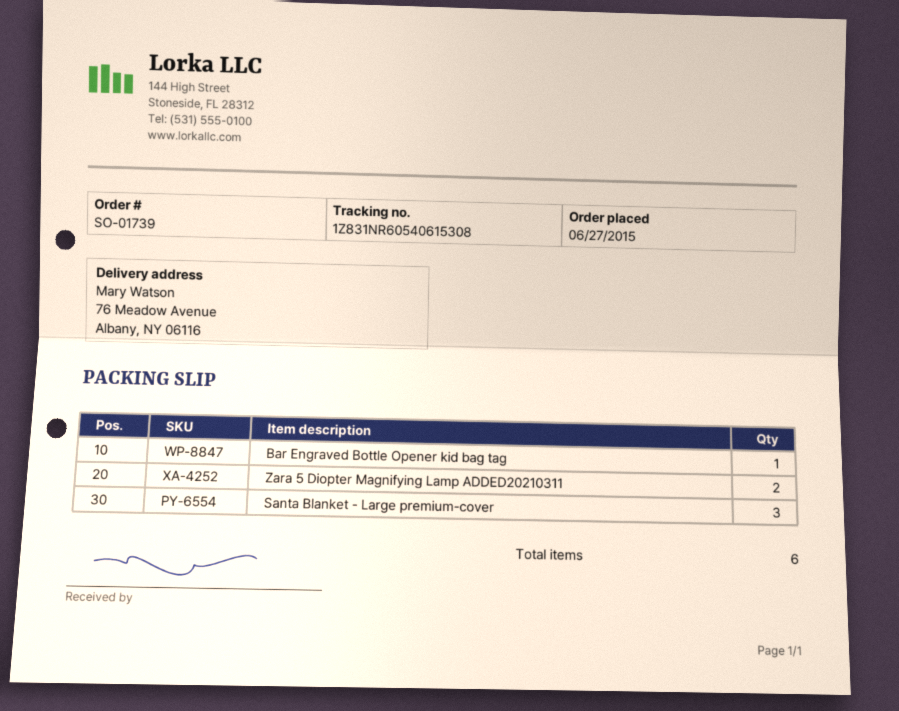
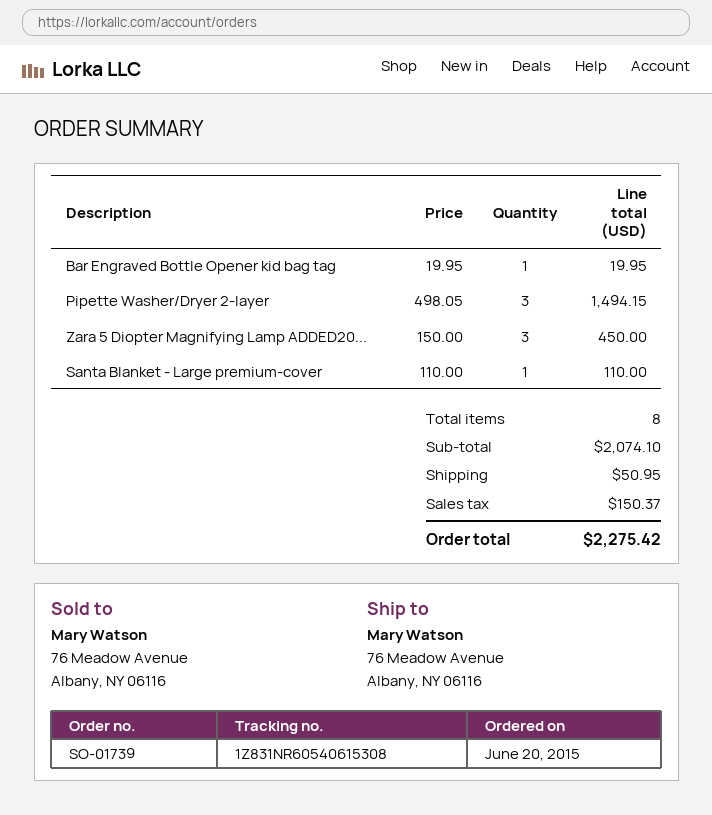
order date: 2015-06-27 -> 2015-06-20
Zara 5 Diopter Magnifying Lamp ADDED20210311: 2 -> 3
Santa Blanket - Large premium-cover: 3 -> 1
Pipette Washer/Dryer 2-layer: none -> 3
total quantity: 6 -> 8

